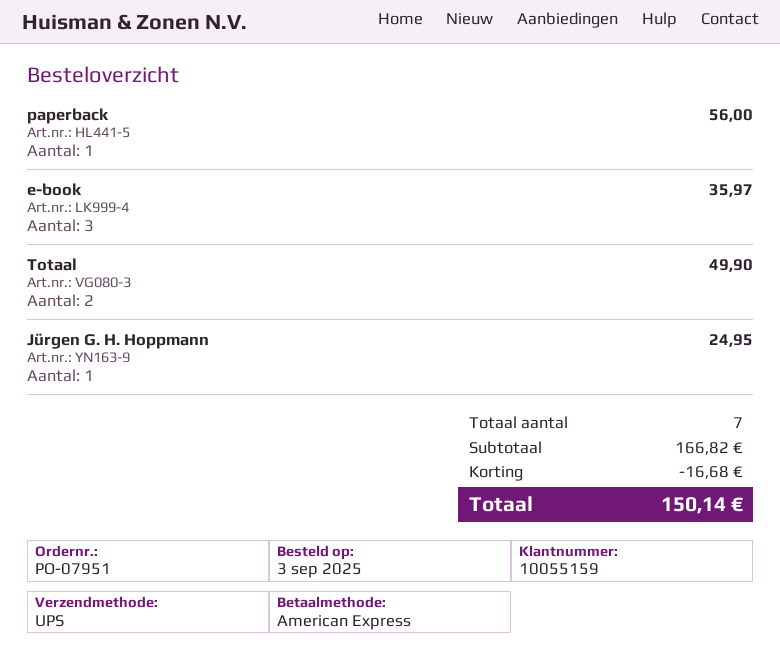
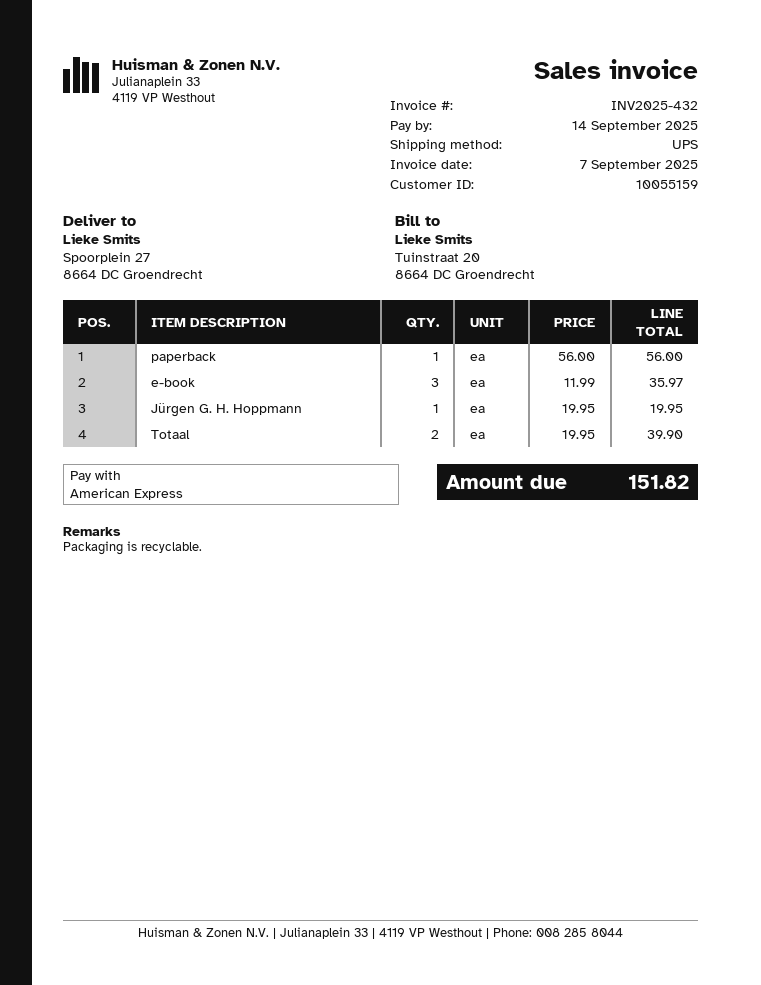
Totaal: 2 for 49.90 -> 2 for 39.90
Jürgen G. H. Hoppmann: 1 for 24.95 -> 1 for 19.95
discount: 16.68 -> none
total: 150.14 -> 151.82

